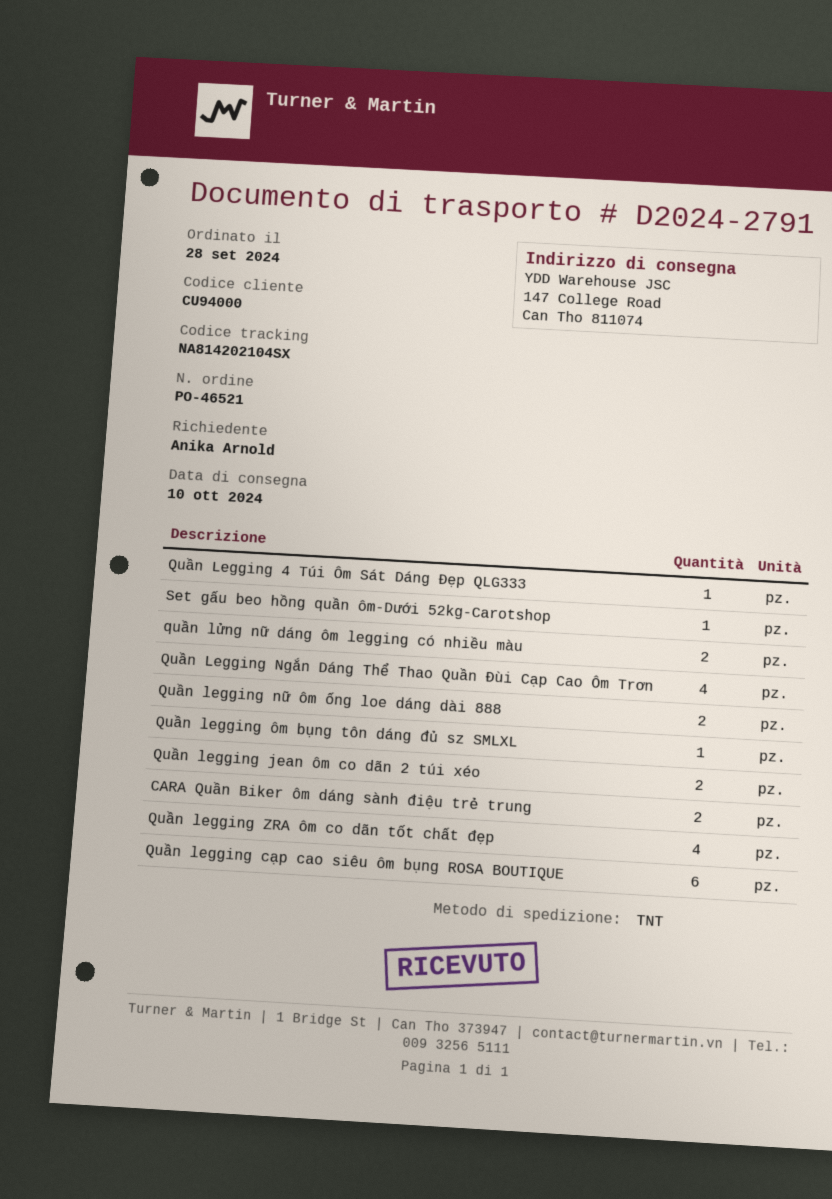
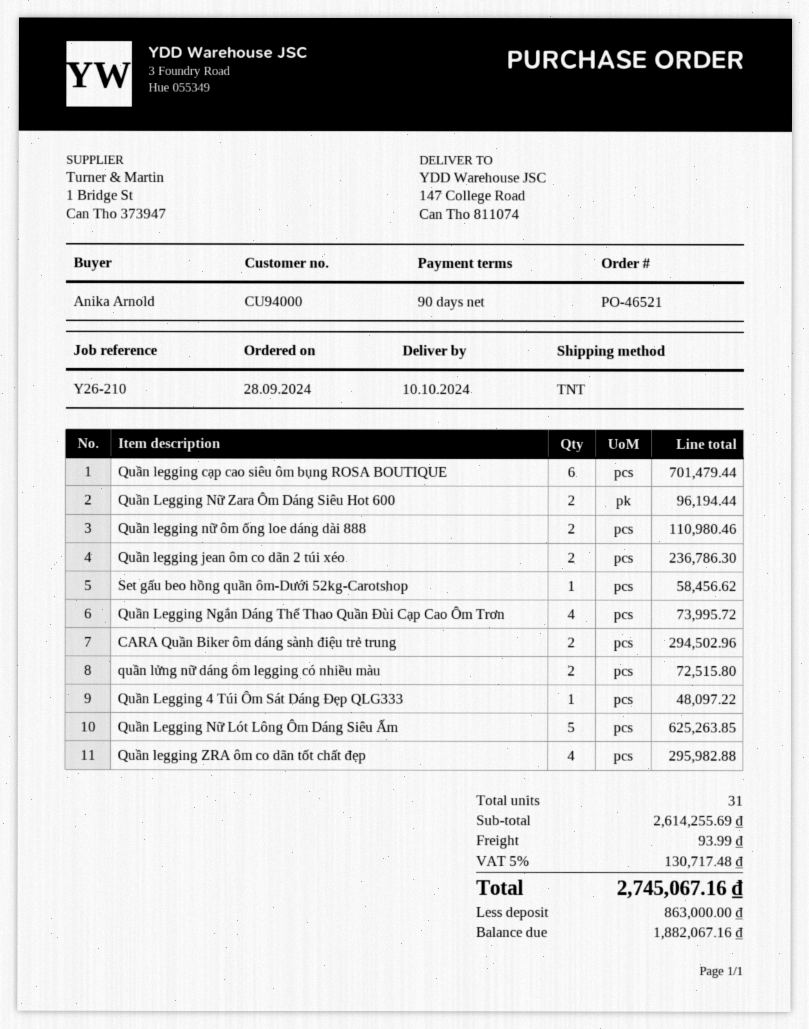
Quần legging ôm bụng tôn dáng đủ sz SMLXL: 1 -> none
Quần Legging Nữ Zara Ôm Dáng Siêu Hot 600: none -> 2
Quần Legging Nữ Lót Lông Ôm Dáng Siêu Ấm: none -> 5

